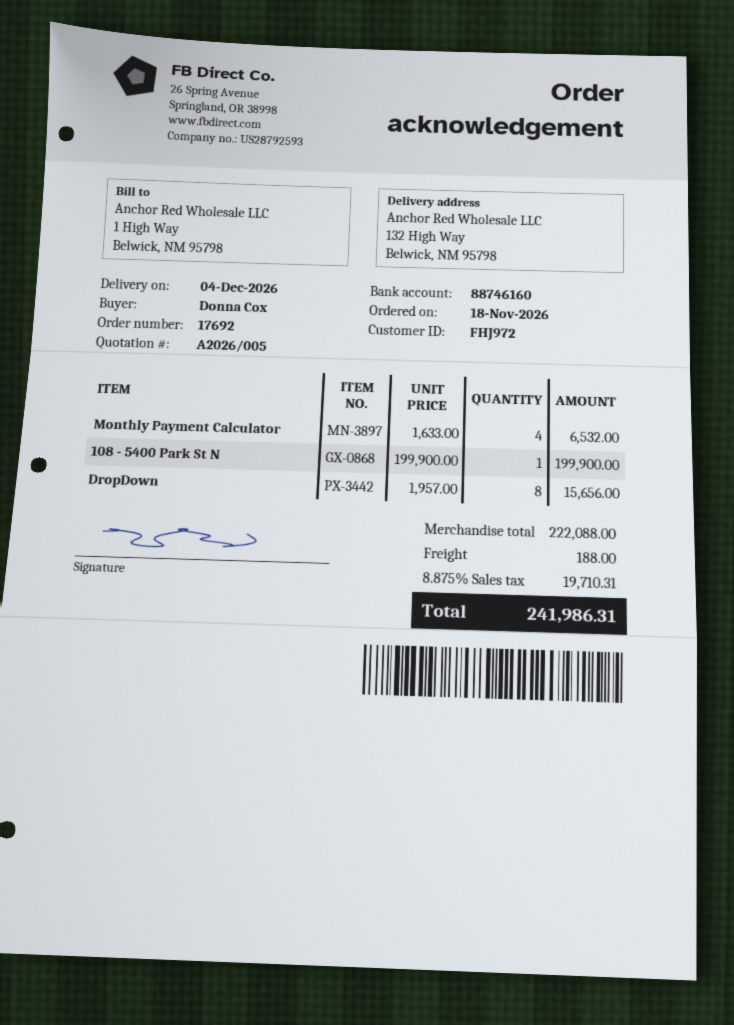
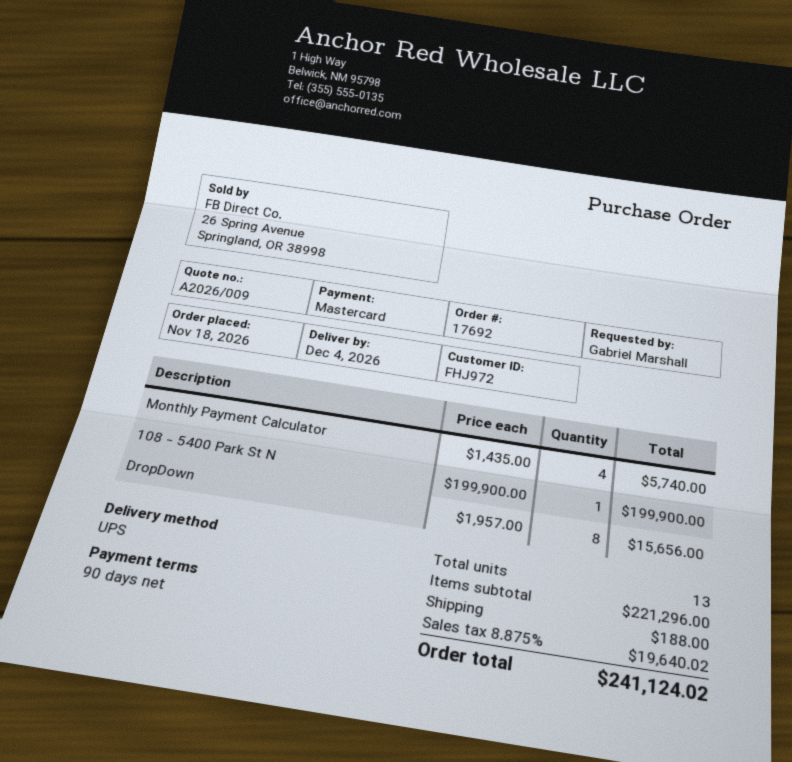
quote number: A2026/005 -> A2026/009
ordered by: Donna Cox -> Gabriel Marshall
Monthly Payment Calculator: 4 x 1633.00 = 6532.00 -> 4 x 1435.00 = 5740.00
subtotal: 222088.00 -> 221296.00
tax: 8.875% = 19710.31 -> 8.875% = 19640.02
total: 241986.31 -> 241124.02

